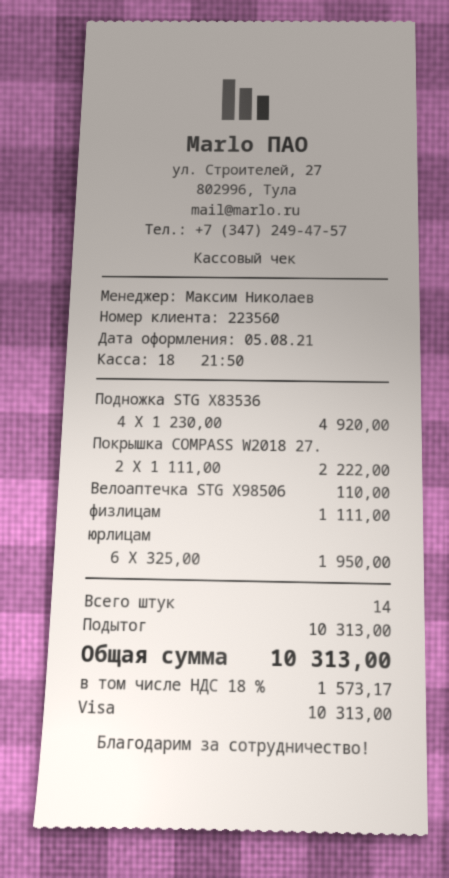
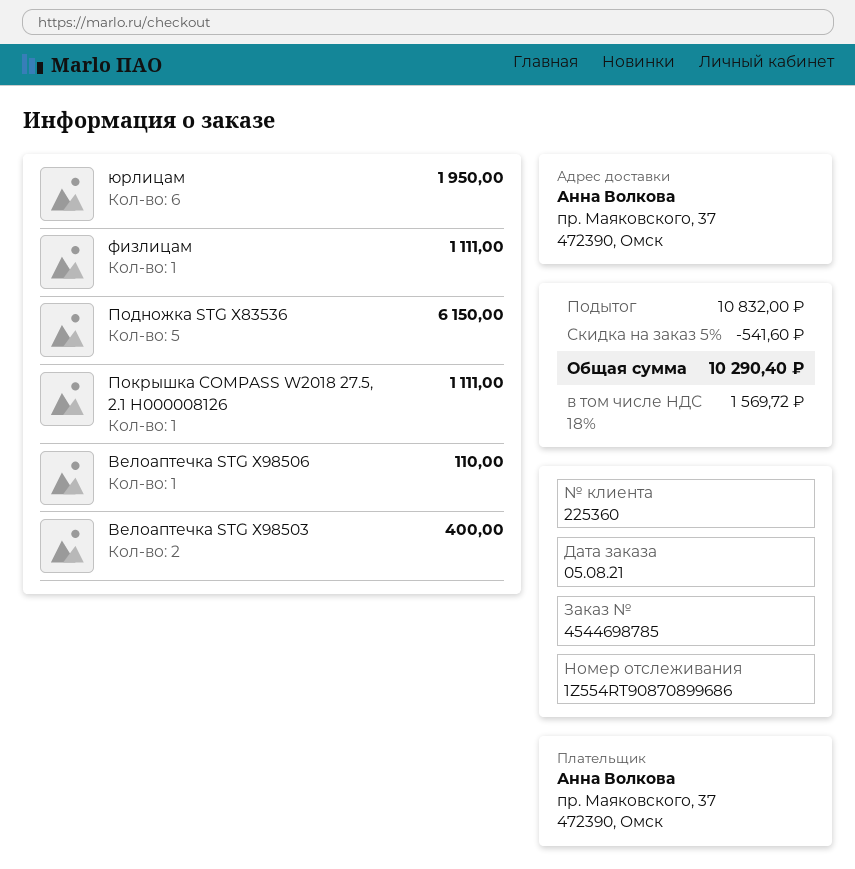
customer number: 223560 -> 225360
Подножка STG Х83536: 4 for 4920.00 -> 5 for 6150.00
Покрышка COMPASS W2018 27.: 2 for 2222.00 -> 1 for 1111.00
Велоаптечка STG Х98503: none -> 2 for 400.00
subtotal: 10313.00 -> 10832.00
discount: none -> 5% = 541.60
tax: 18% = 1573.17 -> 18% = 1569.72
total: 10313.00 -> 10290.40

